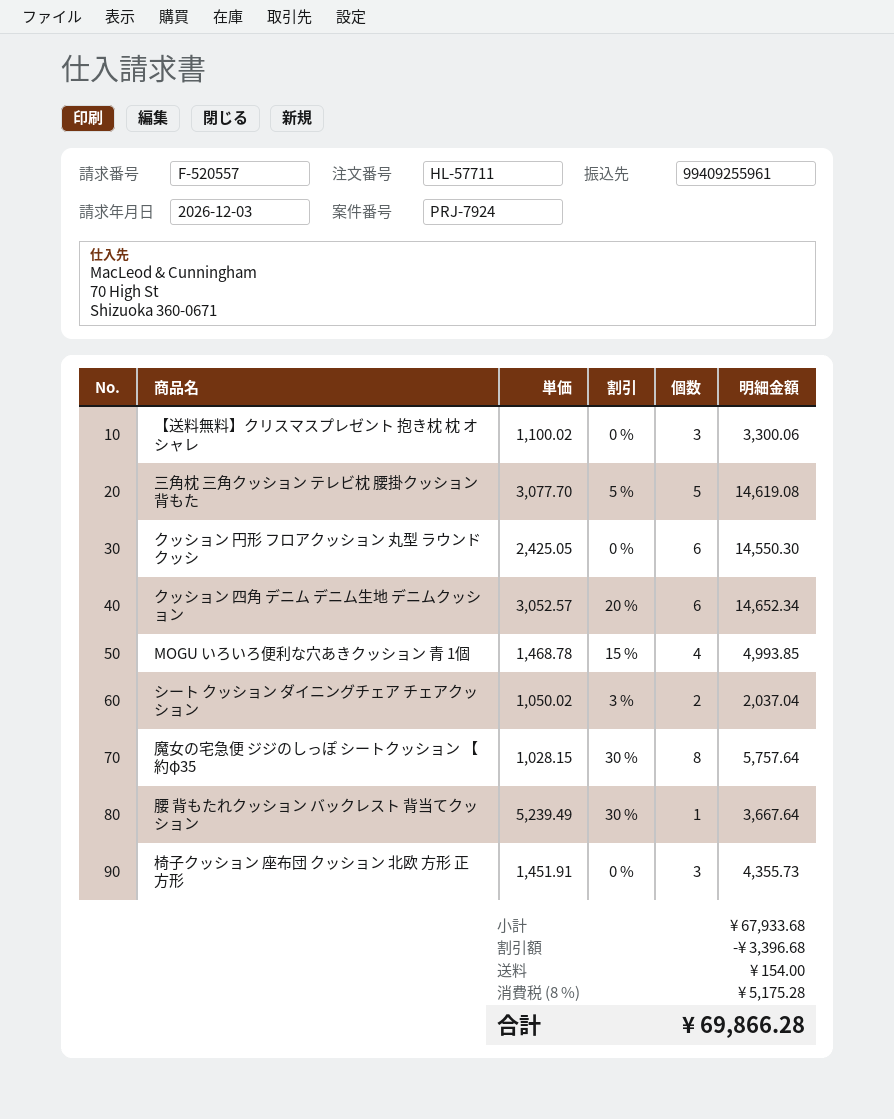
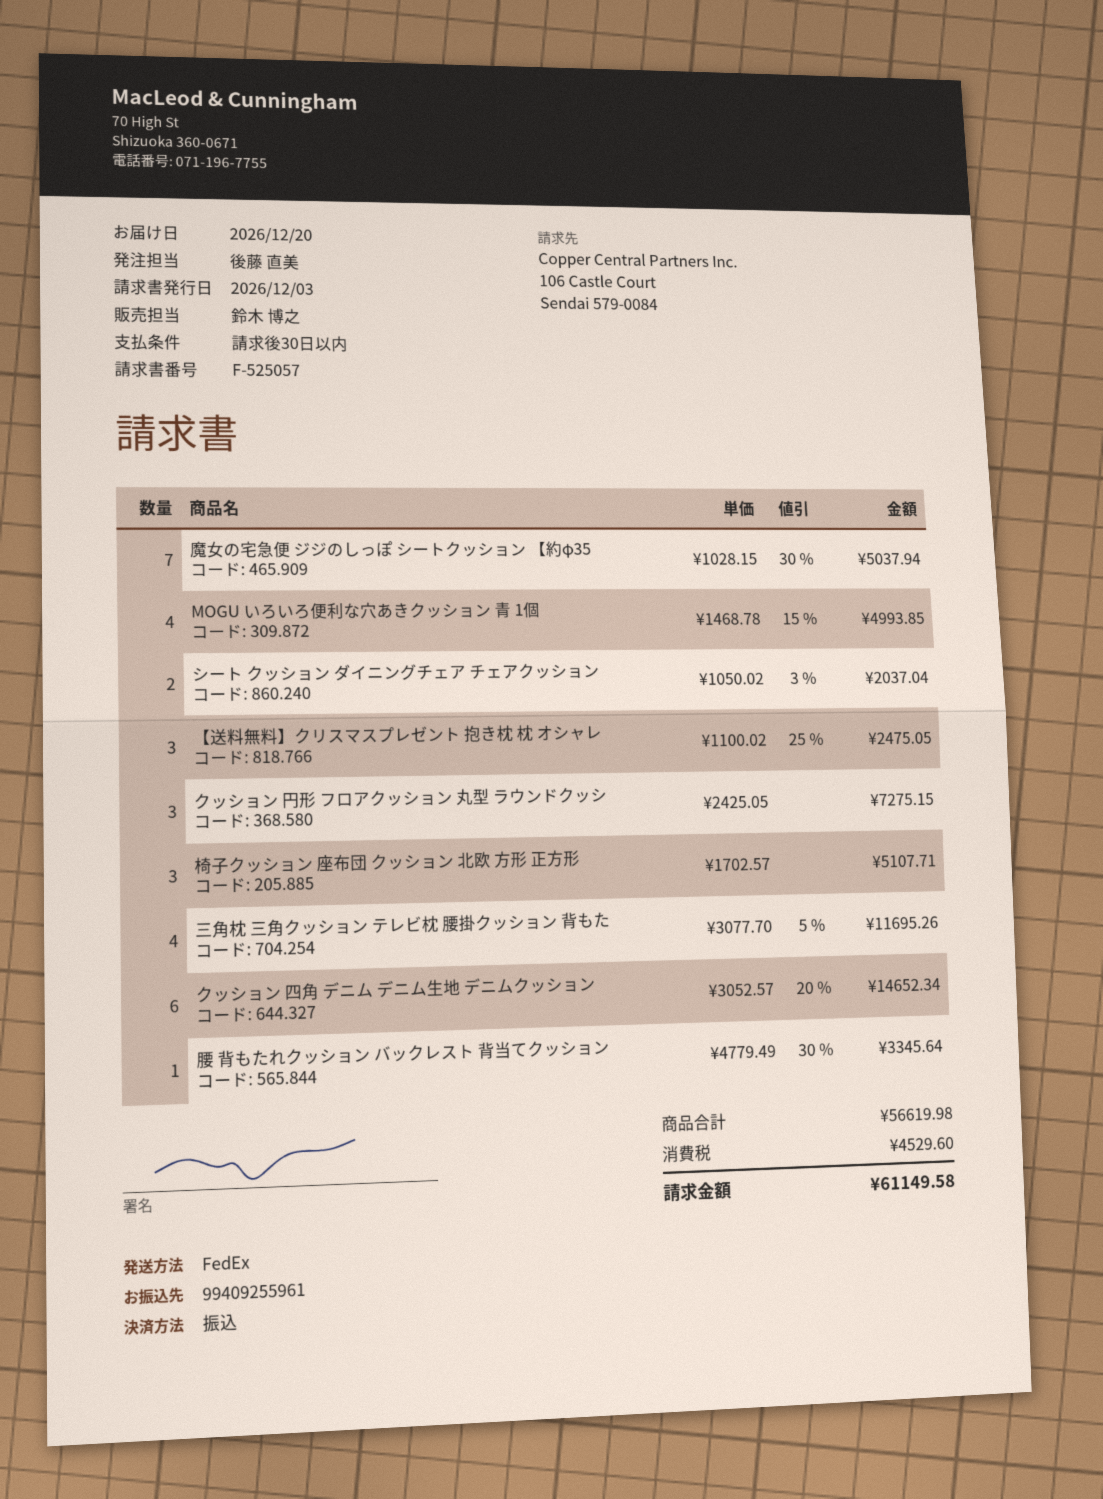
invoice number: F-520557 -> F-525057
【送料無料】クリスマスプレゼント 抱き枕 枕 オシャレ: 3 x 1100.02 = 3300.06 -> 3 x 1100.02 - 25% = 2475.05
三角枕 三角クッション テレビ枕 腰掛クッション 背もた: 5 x 3077.70 - 5% = 14619.08 -> 4 x 3077.70 - 5% = 11695.26
クッション 円形 フロアクッション 丸型 ラウンドクッシ: 6 x 2425.05 = 14550.30 -> 3 x 2425.05 = 7275.15
魔女の宅急便 ジジのしっぽ シートクッション 【約φ35: 8 x 1028.15 - 30% = 5757.64 -> 7 x 1028.15 - 30% = 5037.94
腰 背もたれクッション バックレスト 背当てクッション: 1 x 5239.49 - 30% = 3667.64 -> 1 x 4779.49 - 30% = 3345.64
椅子クッション 座布団 クッション 北欧 方形 正方形: 3 x 1451.91 = 4355.73 -> 3 x 1702.57 = 5107.71
subtotal: 67933.68 -> 56619.98
discount: 3396.68 -> none
shipping: 154.00 -> none
tax: 5175.28 -> 4529.60
total: 69866.28 -> 61149.58

